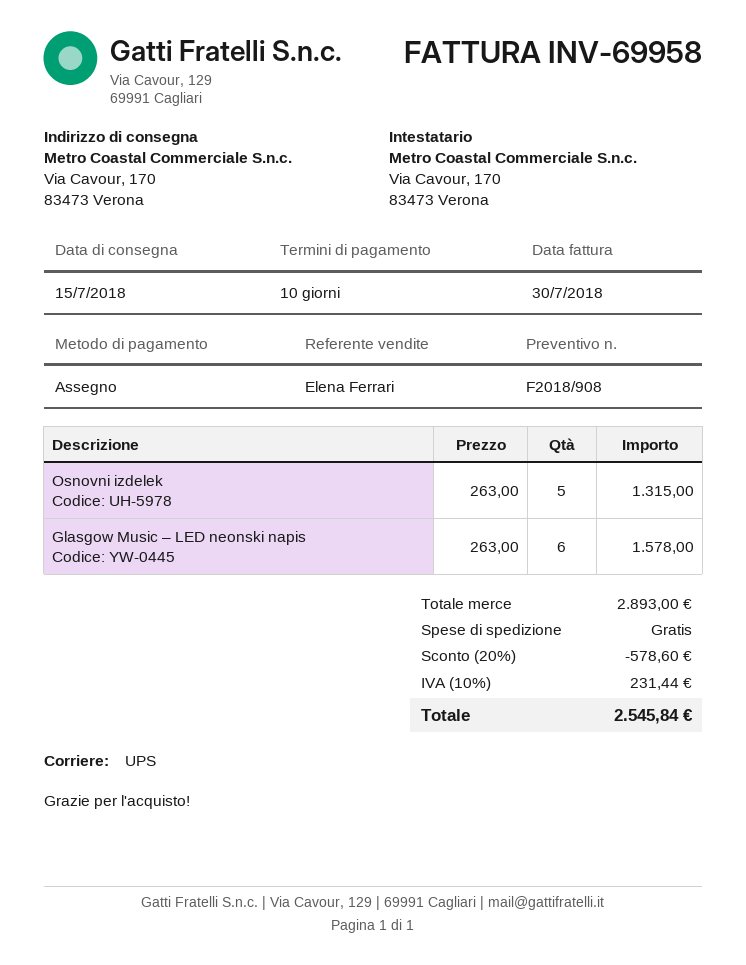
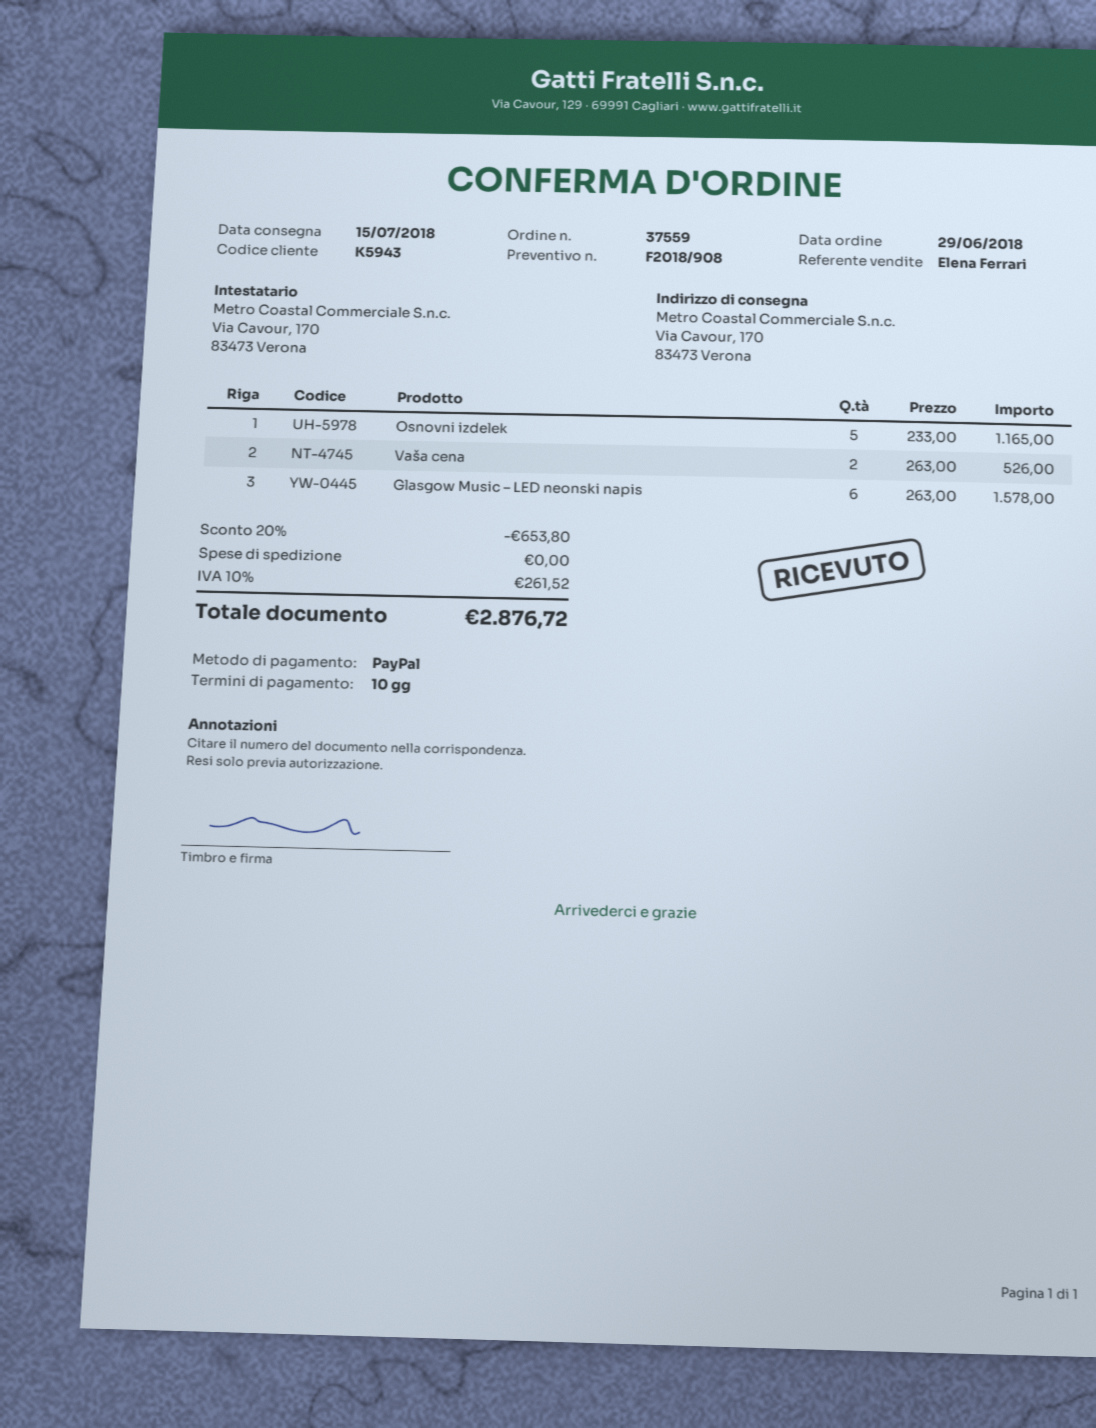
payment method: cheque -> PayPal
Osnovni izdelek: 5 x 263.00 = 1315.00 -> 5 x 233.00 = 1165.00
Vaša cena: none -> 2 x 263.00 = 526.00
discount: 20% = 578.60 -> 20% = 653.80
tax: 10% = 231.44 -> 10% = 261.52
total: 2545.84 -> 2876.72

